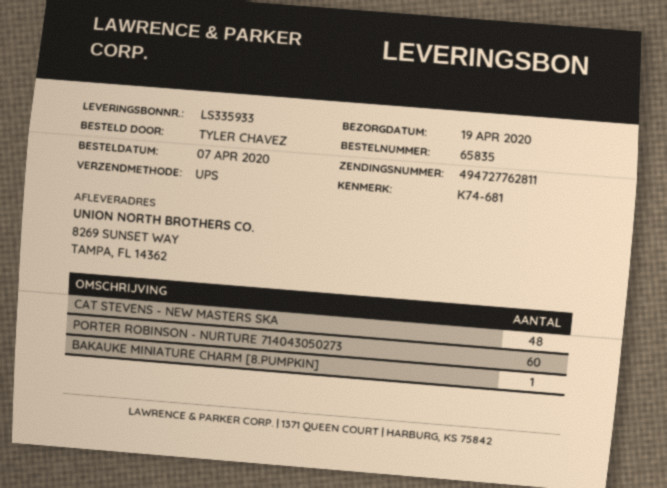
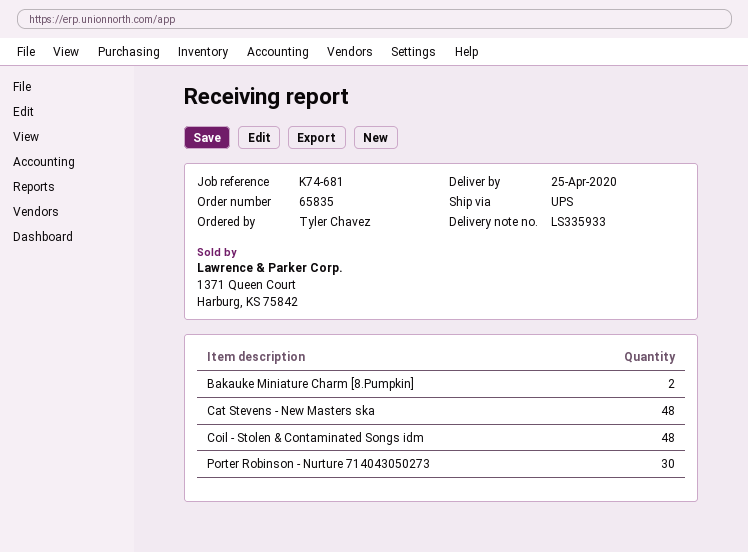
delivery date: 2020-04-19 -> 2020-04-25
PORTER ROBINSON - NURTURE 714043050273: 60 -> 30
BAKAUKE MINIATURE CHARM [8.PUMPKIN]: 1 -> 2
Coil - Stolen & Contaminated Songs idm: none -> 48

